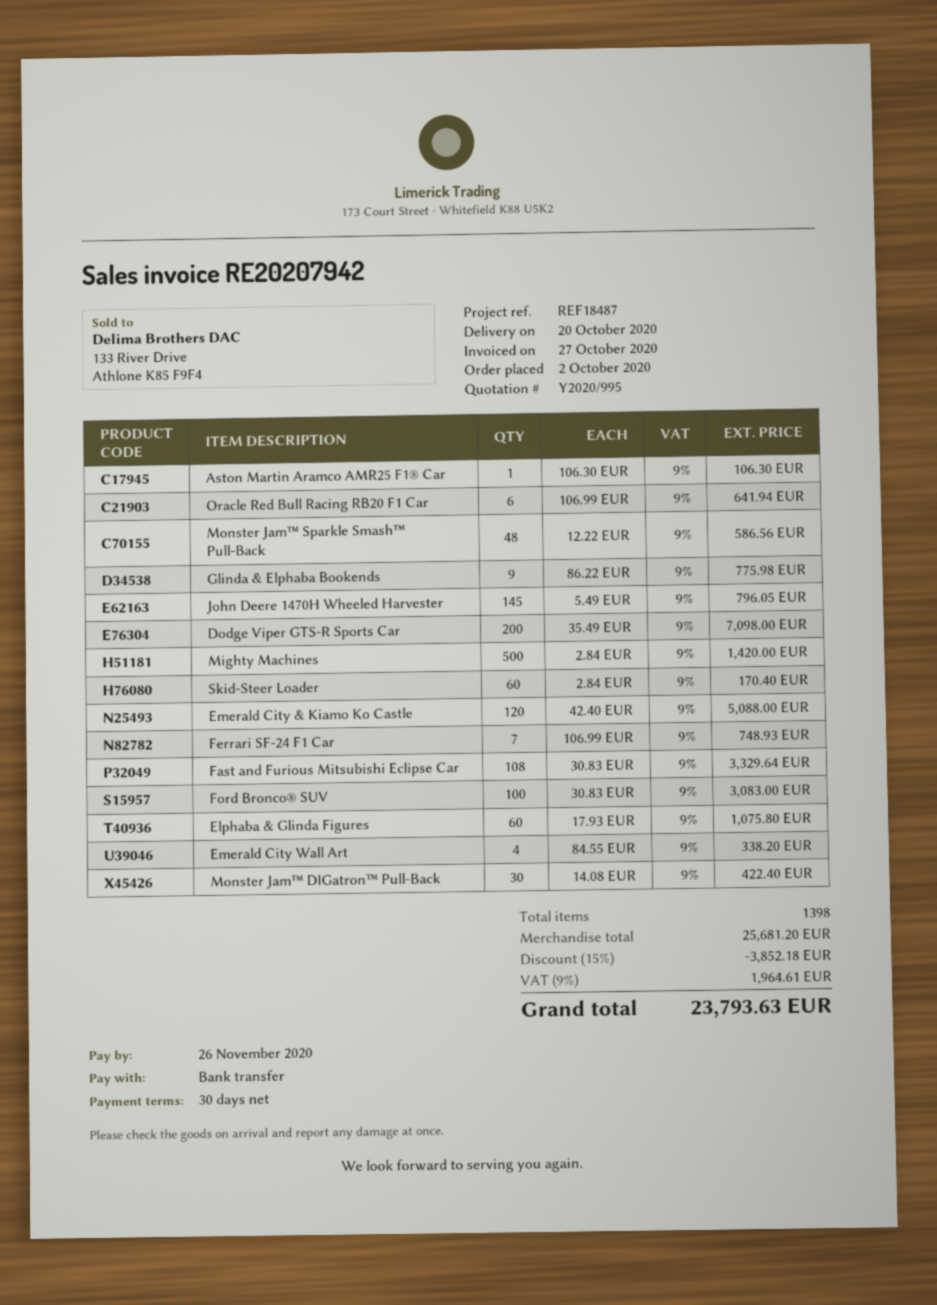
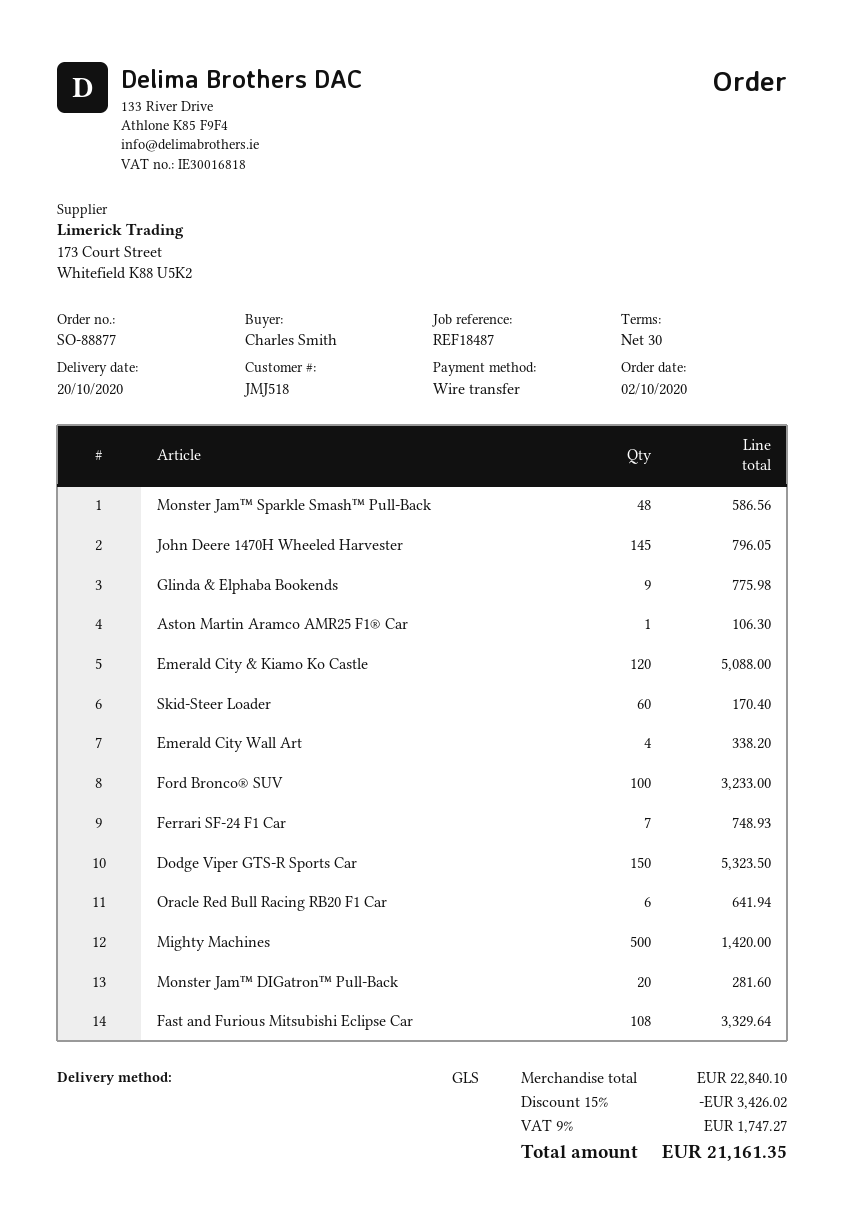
Dodge Viper GTS-R Sports Car: 200 for 7098.00 -> 150 for 5323.50
Ford Bronco® SUV: 100 for 3083.00 -> 100 for 3233.00
Elphaba & Glinda Figures: 60 for 1075.80 -> none
Monster Jam™ DIGatron™ Pull-Back: 30 for 422.40 -> 20 for 281.60
subtotal: 25681.20 -> 22840.10
discount: 15% = 3852.18 -> 15% = 3426.02
tax: 9% = 1964.61 -> 9% = 1747.27
total: 23793.63 -> 21161.35

